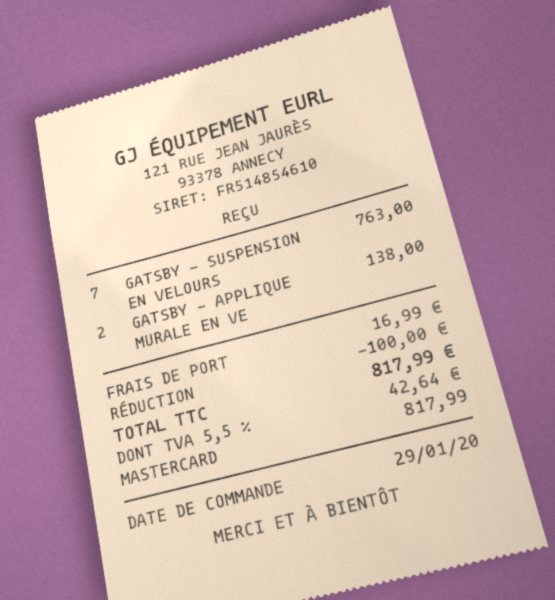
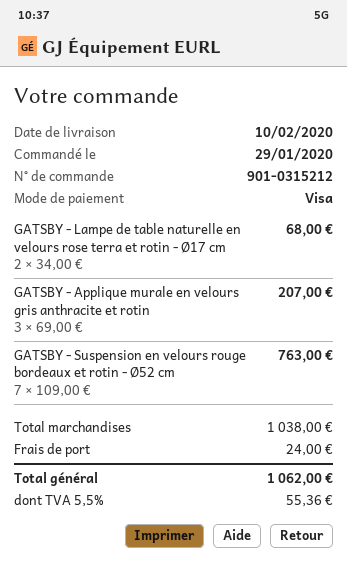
payment method: Mastercard -> Visa
GATSBY - APPLIQUE MURALE EN VE: 2 for 138.00 -> 3 for 207.00
GATSBY - Lampe de table naturelle en velours rose terra et rotin - Ø17 cm: none -> 2 for 68.00
discount: 100.00 -> none
shipping: 16.99 -> 24.00
tax: 5.5% = 42.64 -> 5.5% = 55.36
total: 817.99 -> 1062.00

